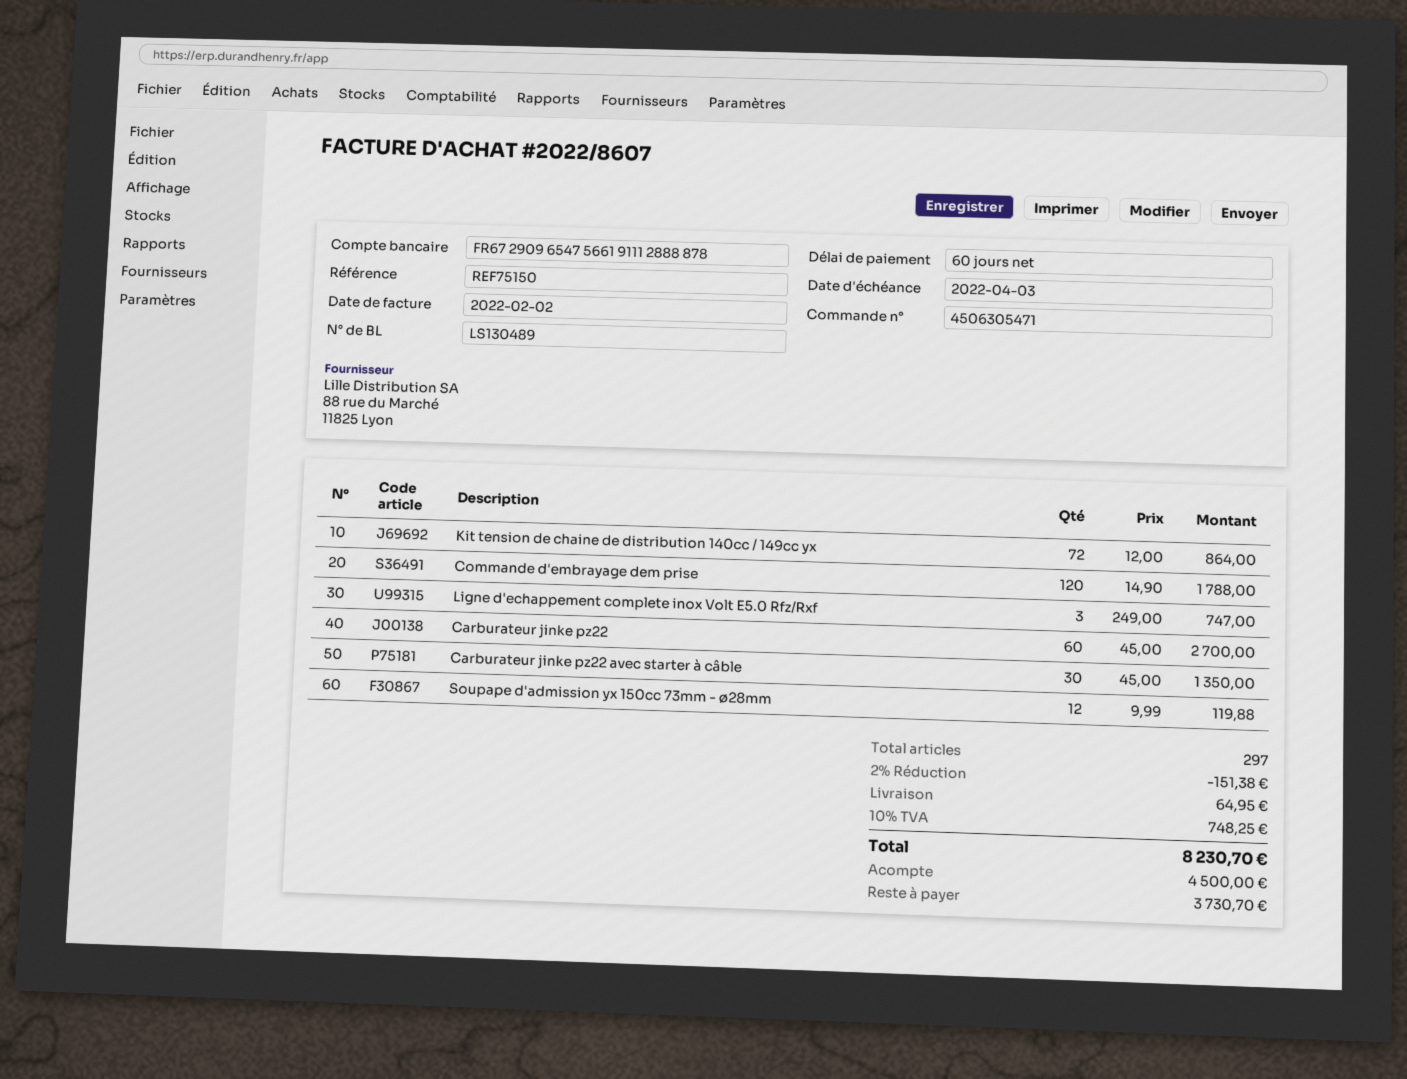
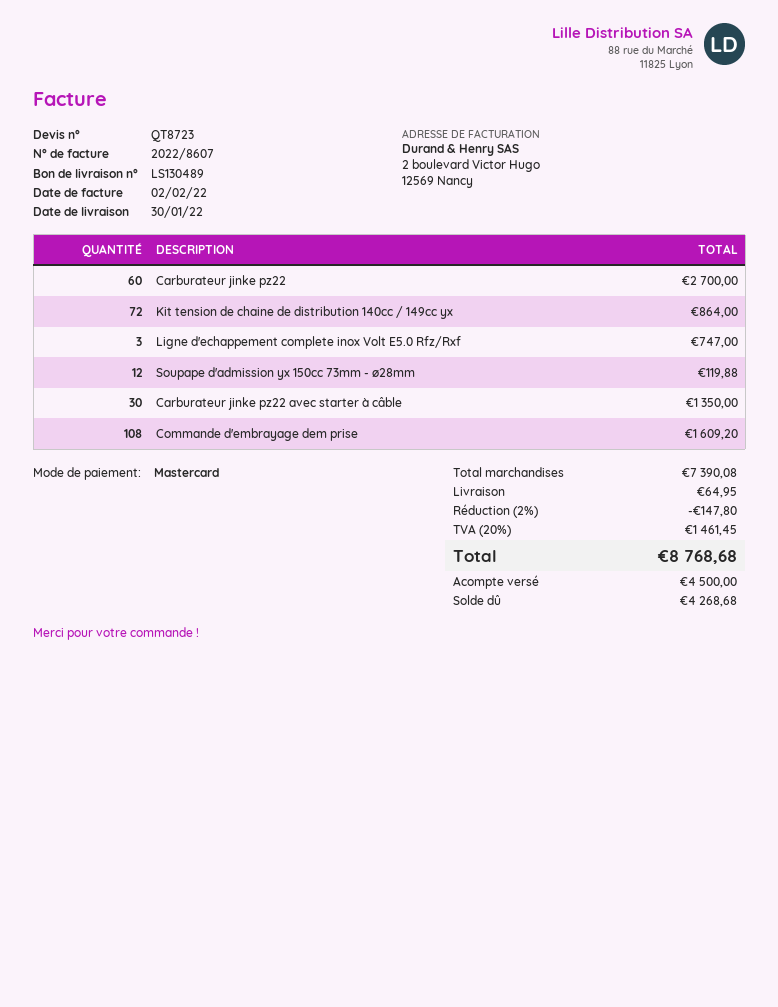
Commande d'embrayage dem prise: 120 for 1788.00 -> 108 for 1609.20
discount: 2% = 151.38 -> 2% = 147.80
tax: 10% = 748.25 -> 20% = 1461.45
total: 8230.70 -> 8768.68
balance: 3730.70 -> 4268.68

